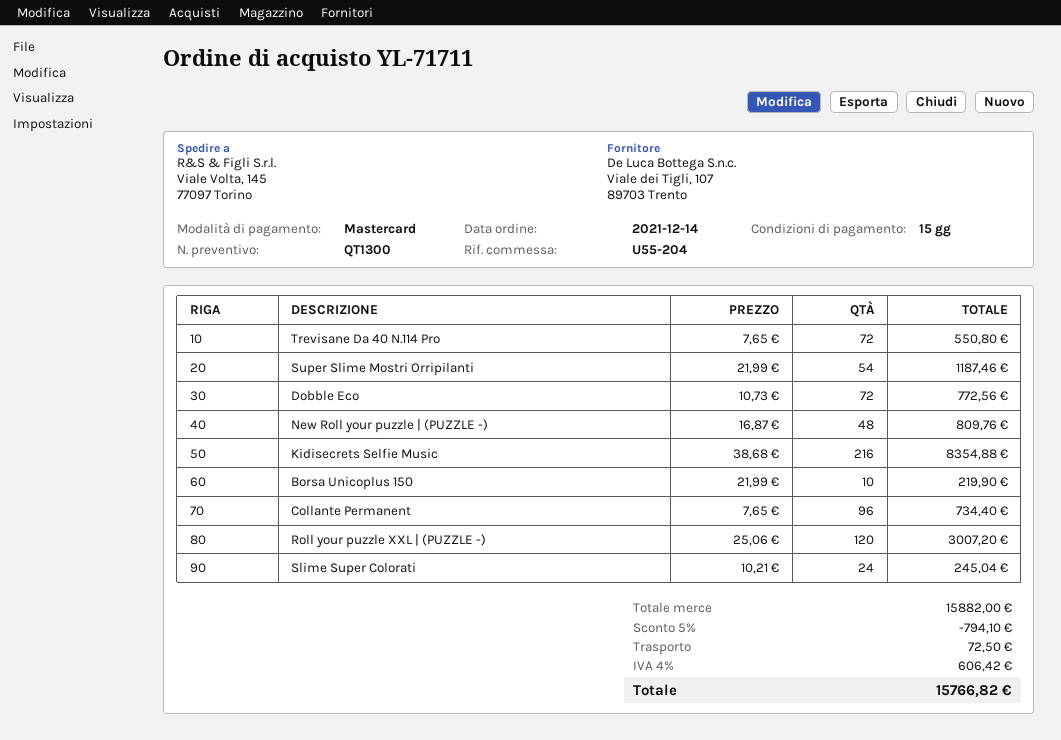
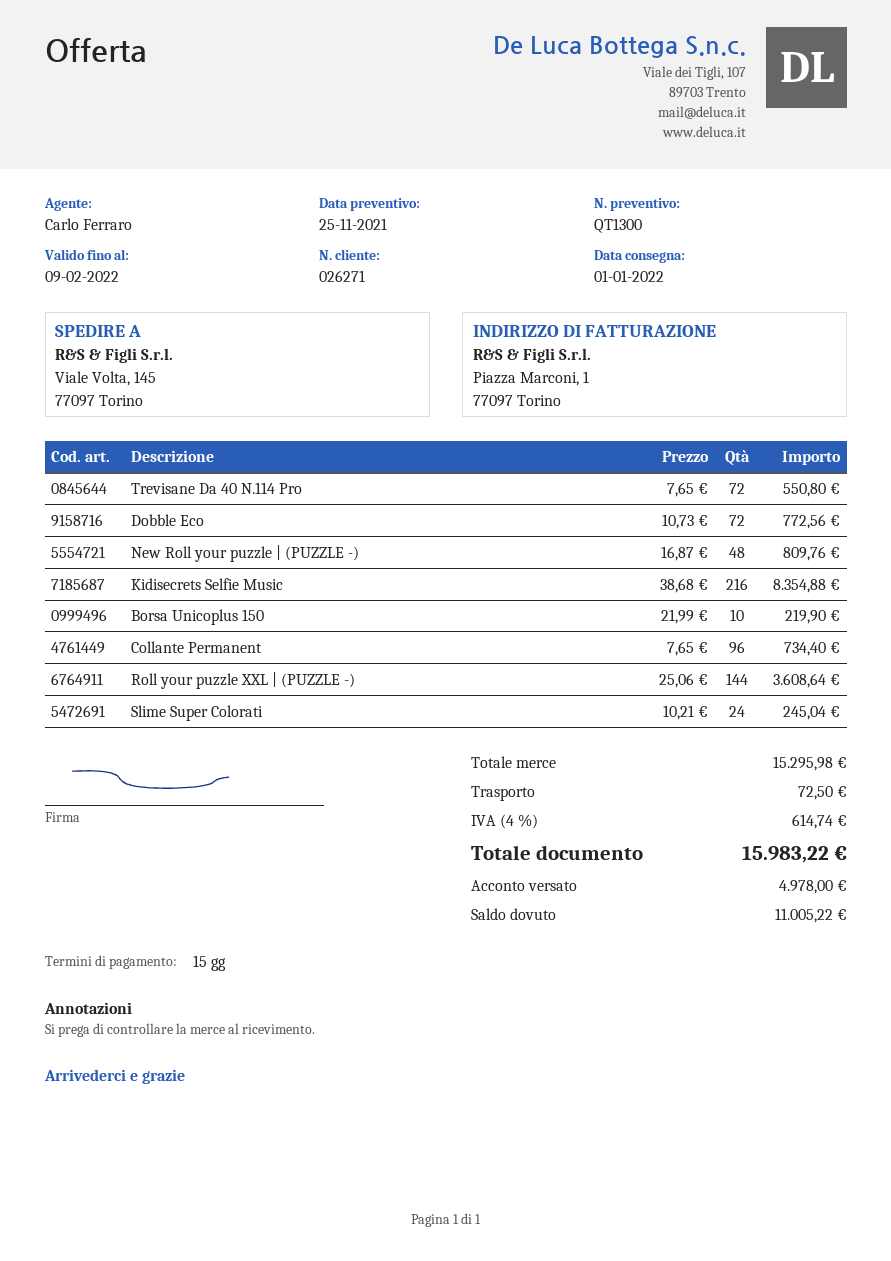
Super Slime Mostri Orripilanti: 54 x 21.99 = 1187.46 -> none
Roll your puzzle XXL | (PUZZLE -): 120 x 25.06 = 3007.20 -> 144 x 25.06 = 3608.64
subtotal: 15882.00 -> 15295.98
discount: 5% = 794.10 -> none
tax: 4% = 606.42 -> 4% = 614.74
total: 15766.82 -> 15983.22

